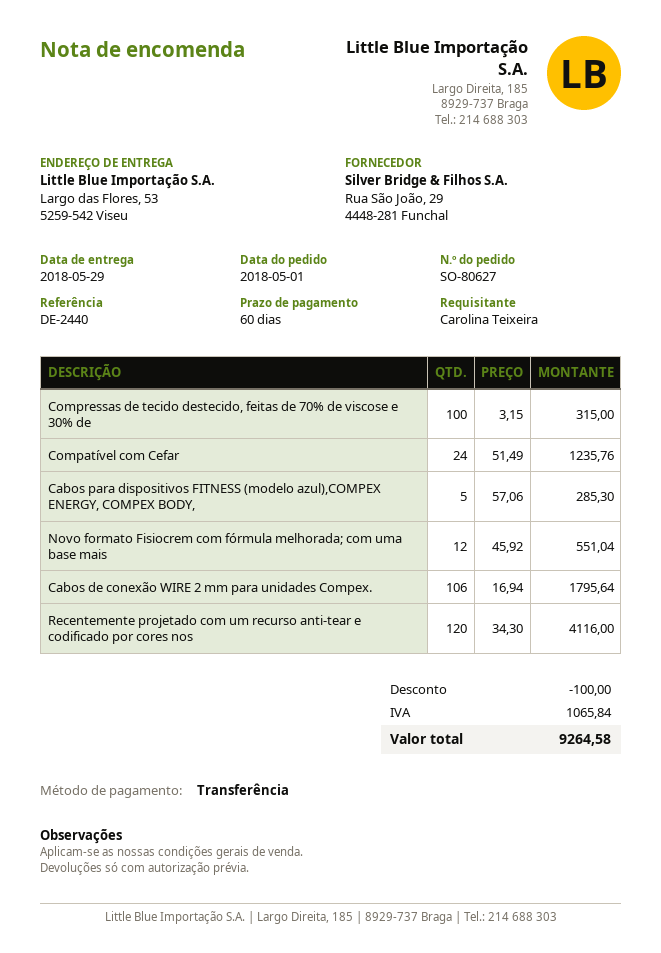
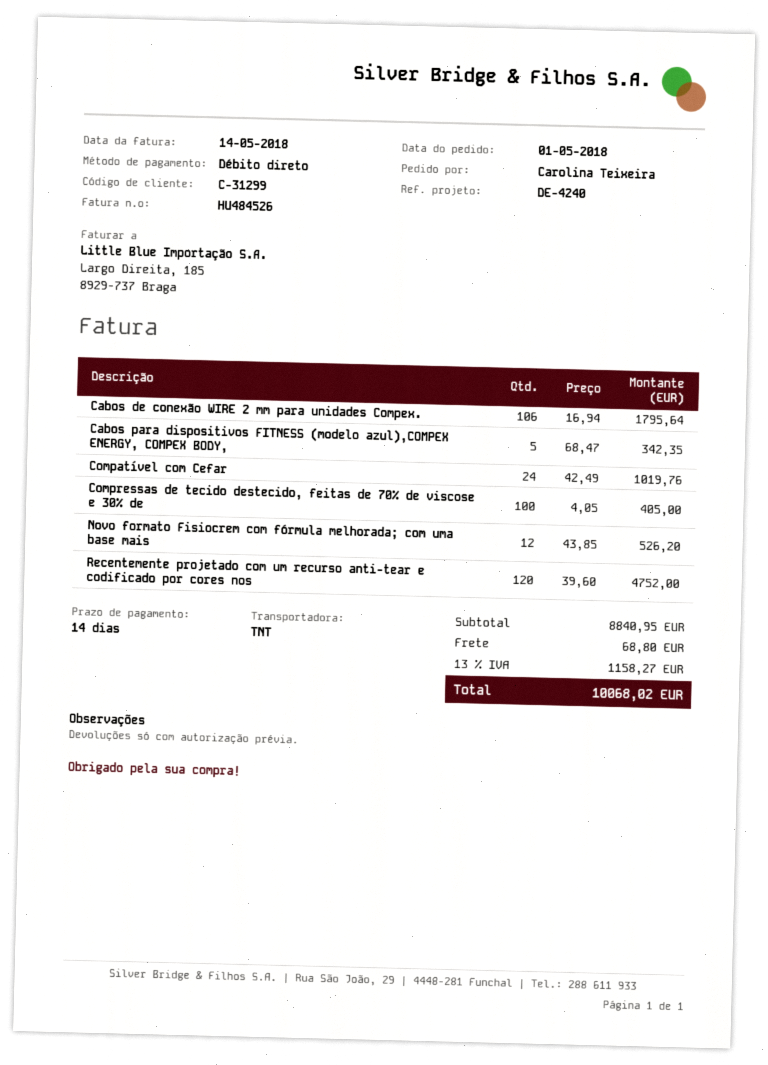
payment terms: 60 days -> 14 days
reference: DE-2440 -> DE-4240
payment method: bank transfer -> direct debit
Compressas de tecido destecido, feitas de 70% de viscose e 30% de: 100 x 3.15 = 315.00 -> 100 x 4.05 = 405.00
Compatível com Cefar: 24 x 51.49 = 1235.76 -> 24 x 42.49 = 1019.76
Cabos para dispositivos FITNESS (modelo azul),COMPEX ENERGY, COMPEX BODY,: 5 x 57.06 = 285.30 -> 5 x 68.47 = 342.35
Novo formato Fisiocrem com fórmula melhorada; com uma base mais: 12 x 45.92 = 551.04 -> 12 x 43.85 = 526.20
Recentemente projetado com um recurso anti-tear e codificado por cores nos: 120 x 34.30 = 4116.00 -> 120 x 39.60 = 4752.00
discount: 100.00 -> none
shipping: none -> 68.80
tax: 1065.84 -> 1158.27
total: 9264.58 -> 10068.02

